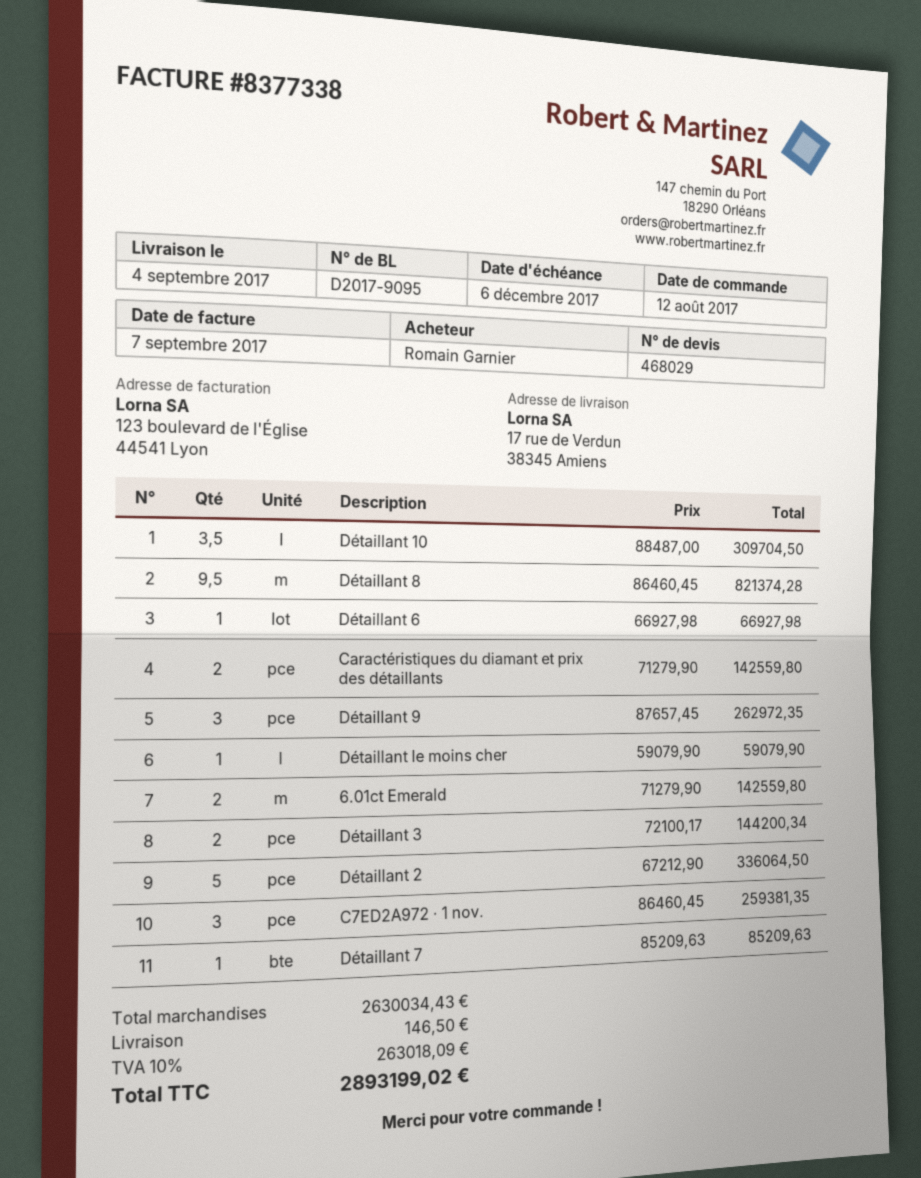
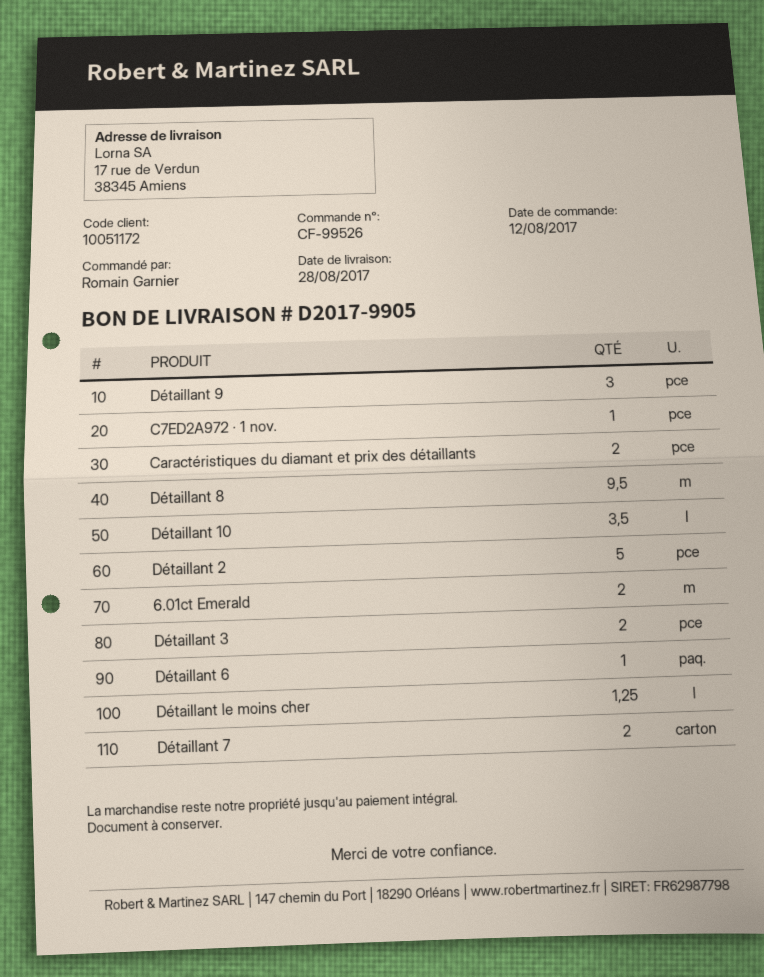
delivery note number: D2017-9095 -> D2017-9905
delivery date: 2017-09-04 -> 2017-08-28
Détaillant le moins cher: 1 -> 1.25
C7ED2A972 · 1 nov.: 3 -> 1
Détaillant 7: 1 -> 2

